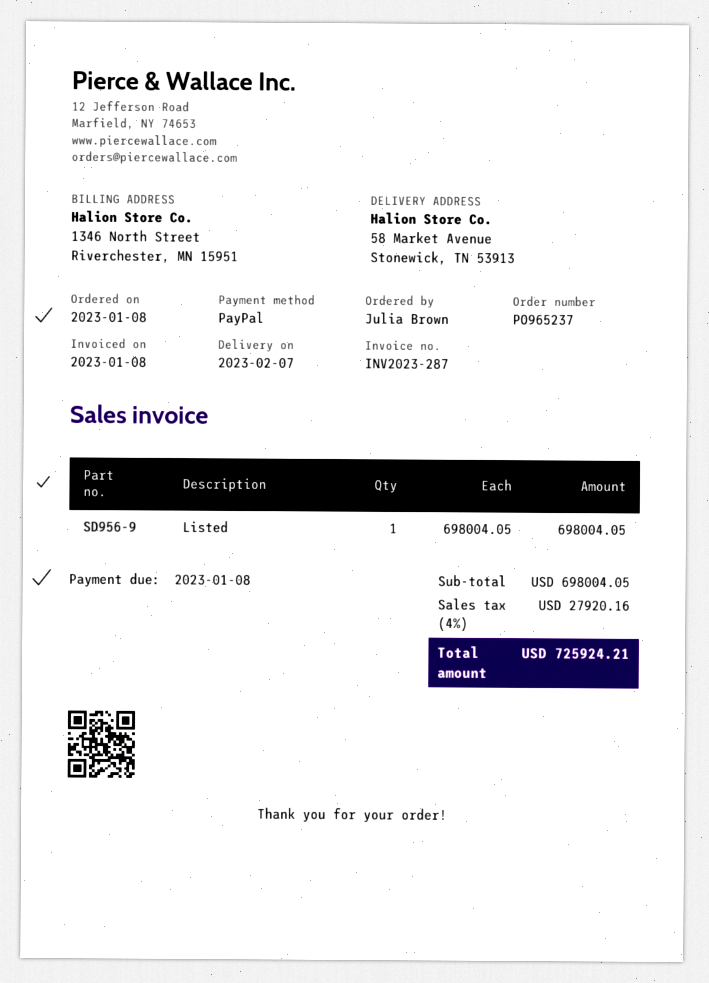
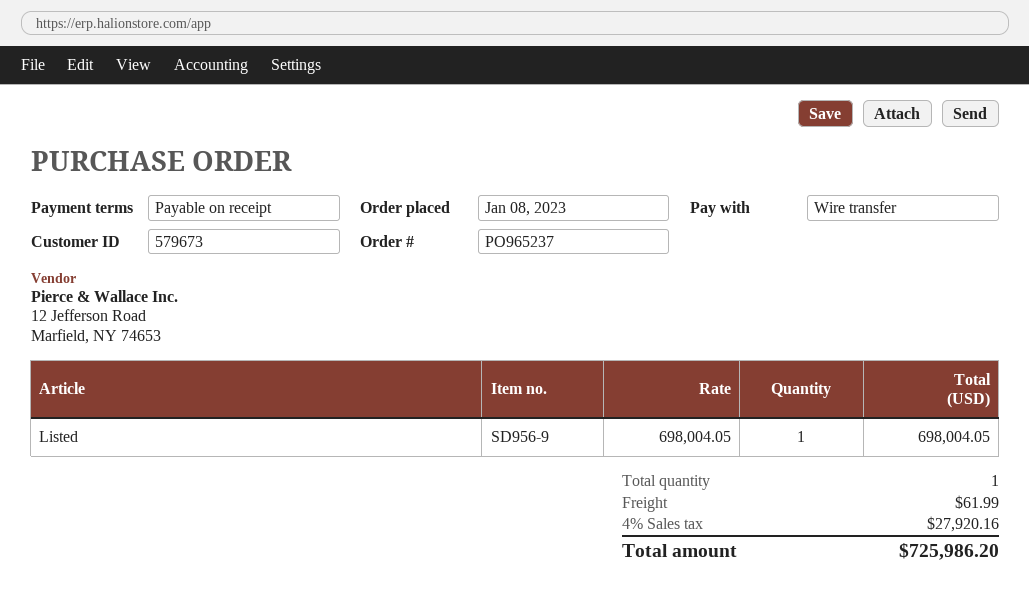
payment method: PayPal -> bank transfer
shipping: none -> 61.99
total: 725924.21 -> 725986.20

